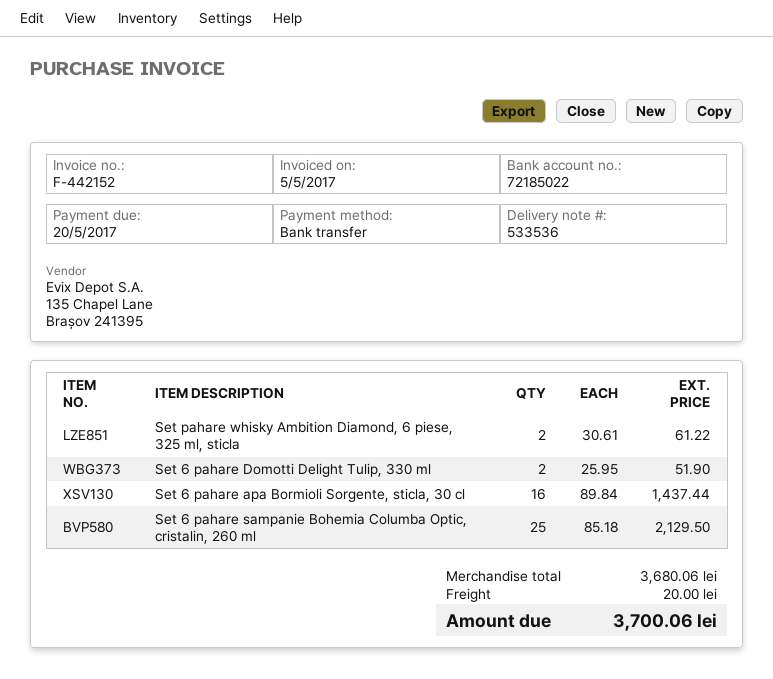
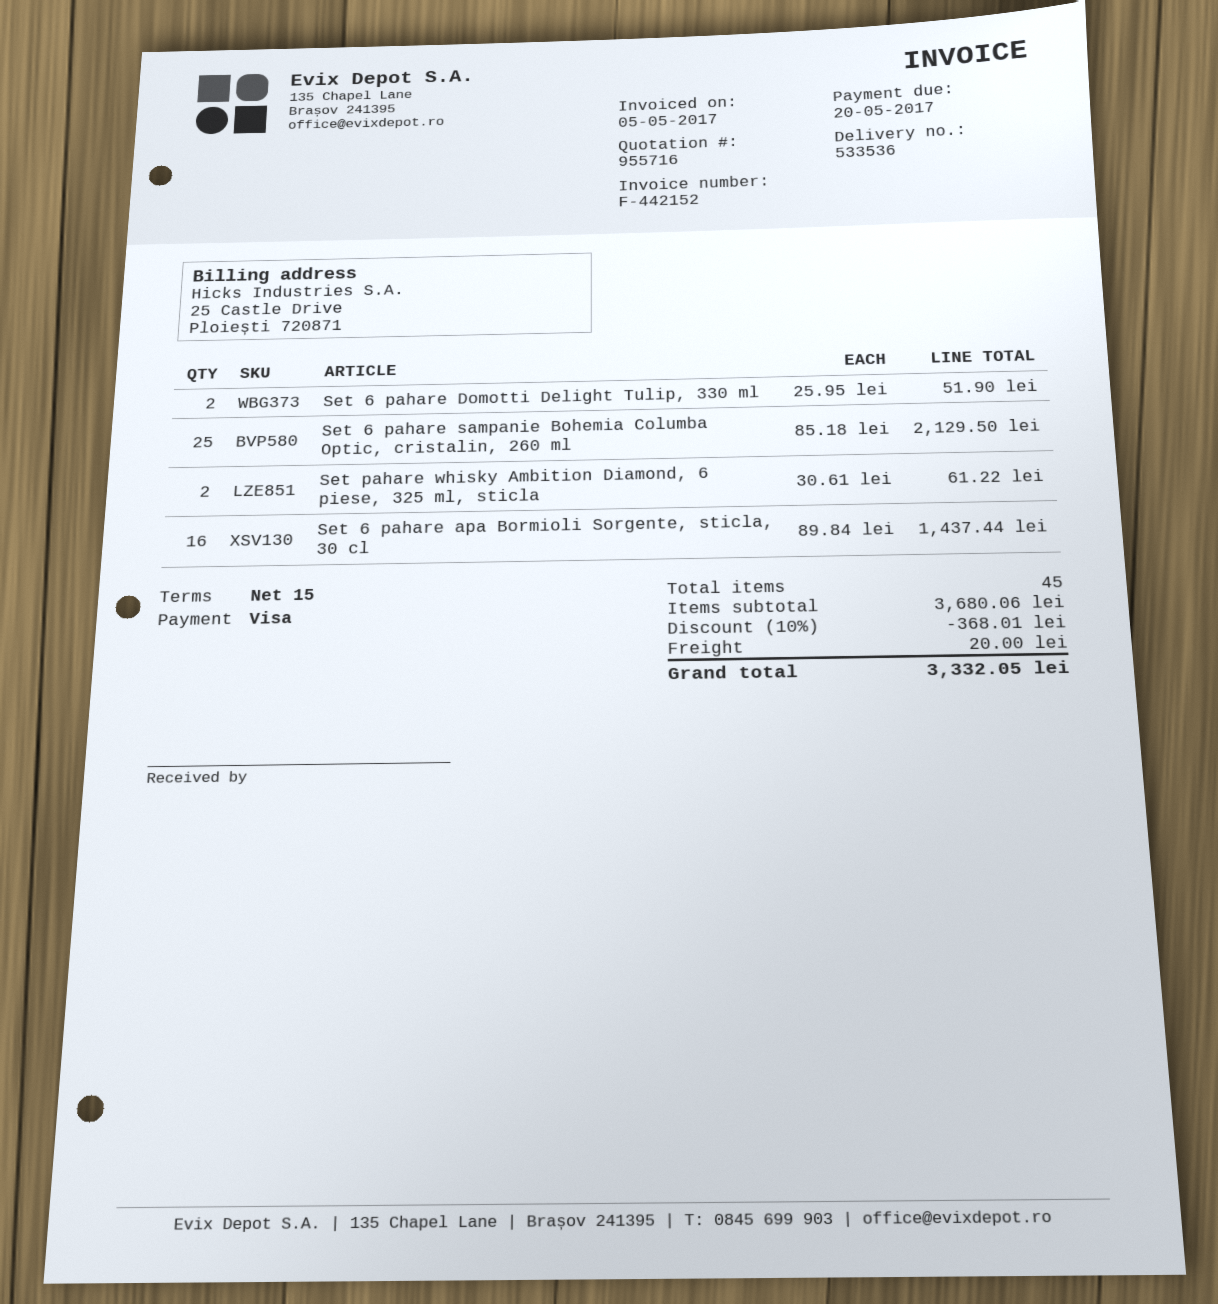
payment method: bank transfer -> Visa
discount: none -> 10% = 368.01
total: 3700.06 -> 3332.05

